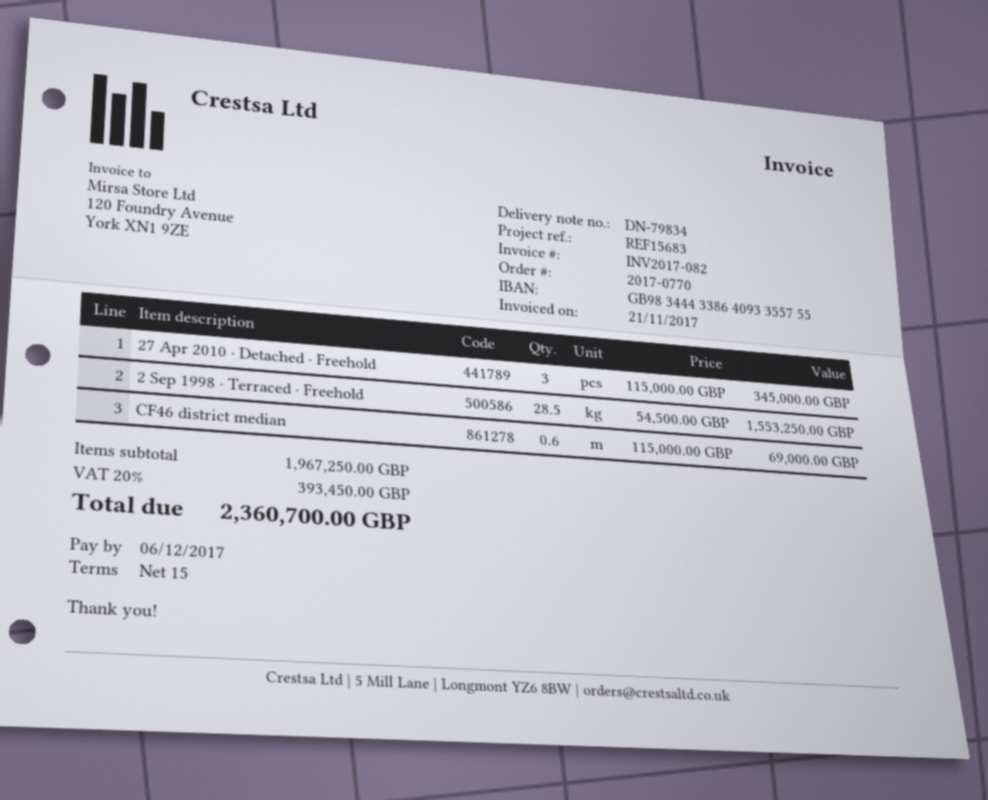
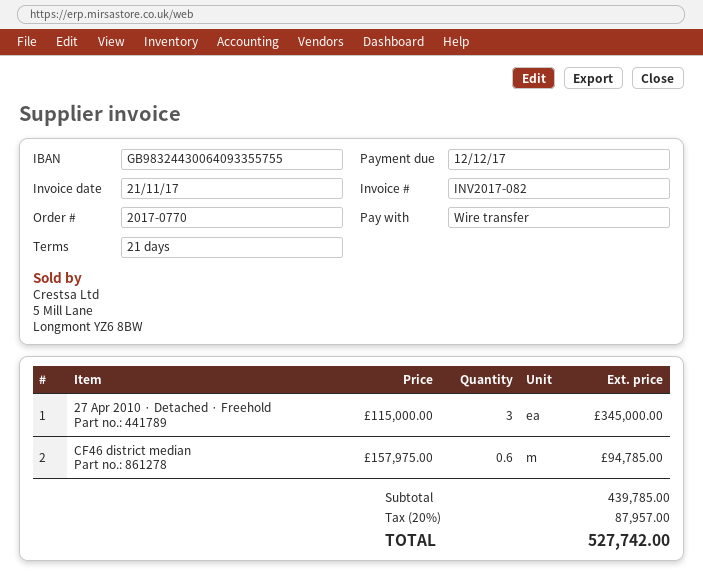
payment terms: 15 days -> 21 days
due date: 2017-12-06 -> 2017-12-12
bank account: GB98344433864093355755 -> GB98324430064093355755
2 Sep 1998 · Terraced · Freehold: 28.5 x 54500.00 = 1553250.00 -> none
CF46 district median: 0.6 x 115000.00 = 69000.00 -> 0.6 x 157975.00 = 94785.00
subtotal: 1967250.00 -> 439785.00
tax: 20% = 393450.00 -> 20% = 87957.00
total: 2360700.00 -> 527742.00

